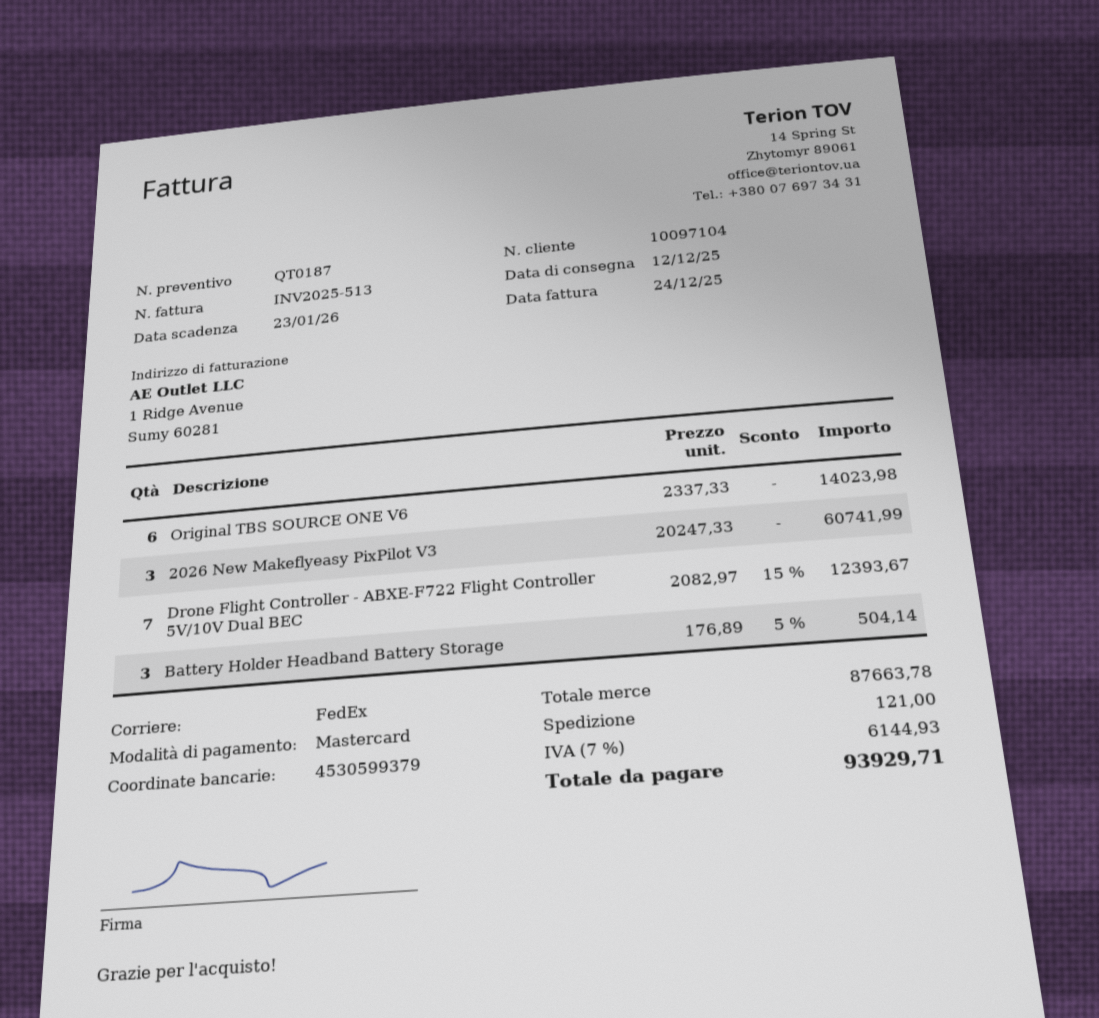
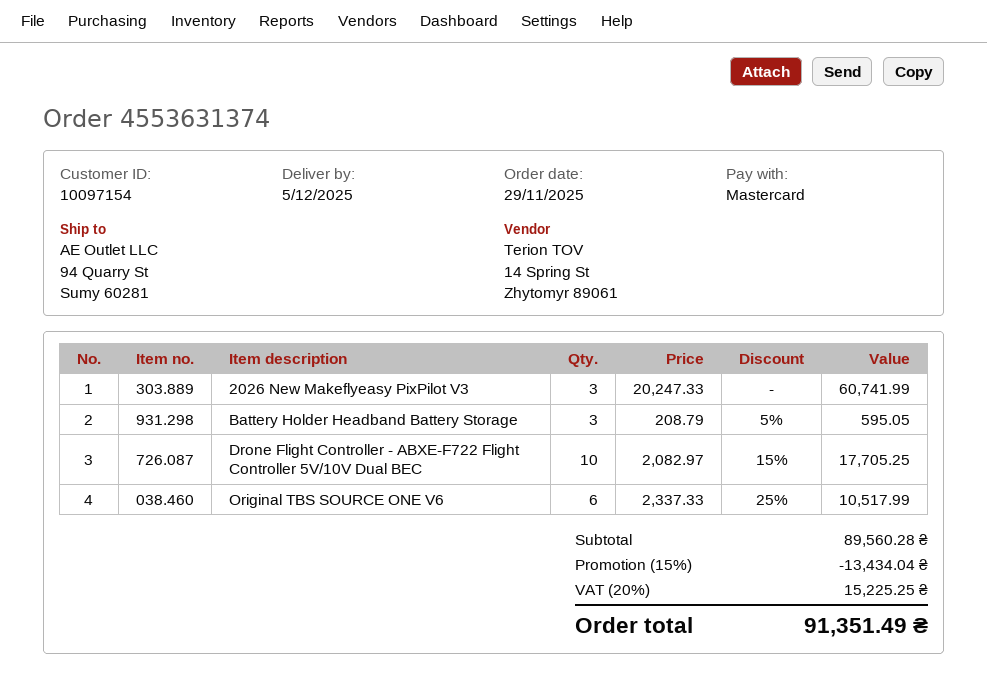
delivery date: 2025-12-12 -> 2025-12-05
customer number: 10097104 -> 10097154
Original TBS SOURCE ONE V6: 6 x 2337.33 = 14023.98 -> 6 x 2337.33 - 25% = 10517.99
Drone Flight Controller - ABXE-F722 Flight Controller 5V/10V Dual BEC: 7 x 2082.97 - 15% = 12393.67 -> 10 x 2082.97 - 15% = 17705.25
Battery Holder Headband Battery Storage: 3 x 176.89 - 5% = 504.14 -> 3 x 208.79 - 5% = 595.05
subtotal: 87663.78 -> 89560.28
discount: none -> 15% = 13434.04
shipping: 121.00 -> none
tax: 7% = 6144.93 -> 20% = 15225.25
total: 93929.71 -> 91351.49

